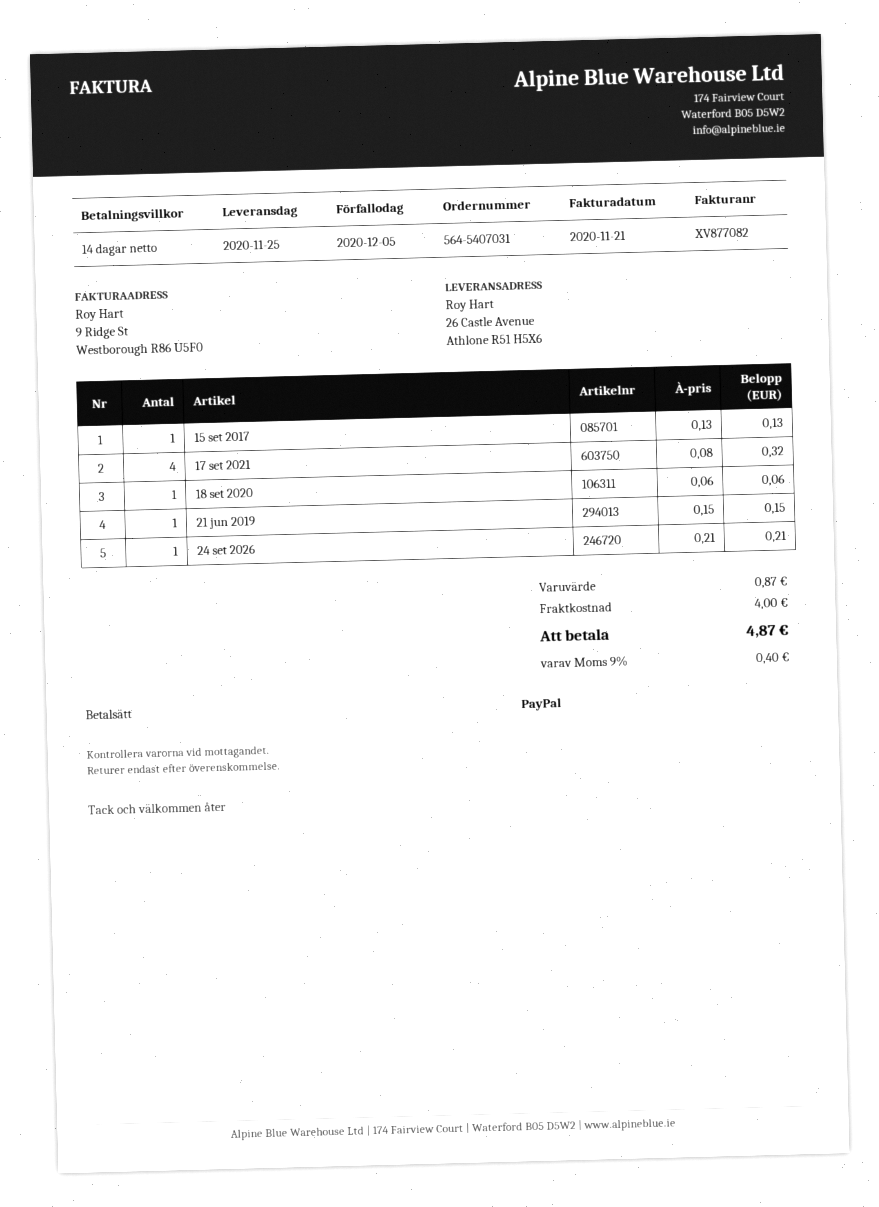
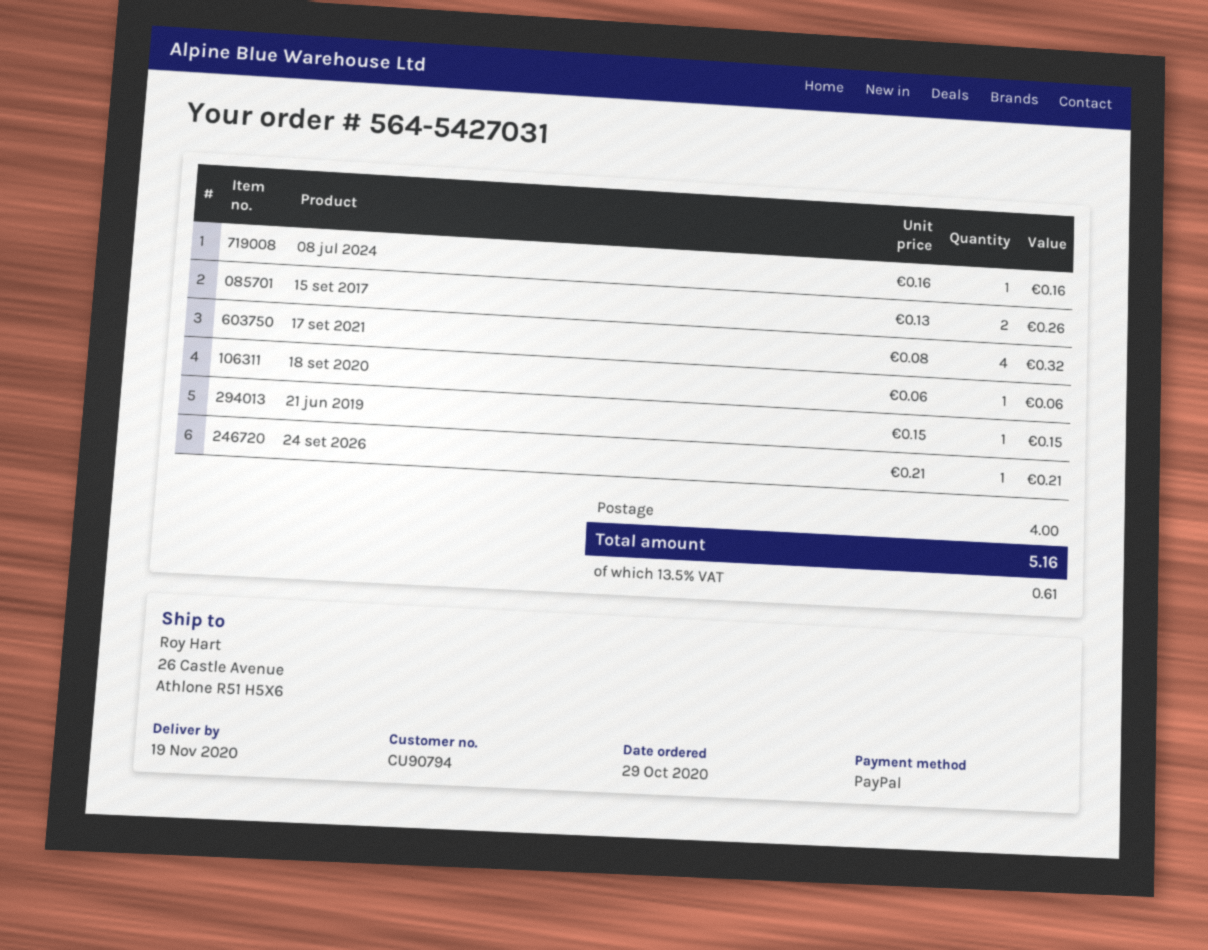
order number: 564-5407031 -> 564-5427031
delivery date: 2020-11-25 -> 2020-11-19
15 set 2017: 1 x 0.13 = 0.13 -> 2 x 0.13 = 0.26
08 jul 2024: none -> 1 x 0.16 = 0.16
tax: 9% = 0.40 -> 13.5% = 0.61
total: 4.87 -> 5.16

